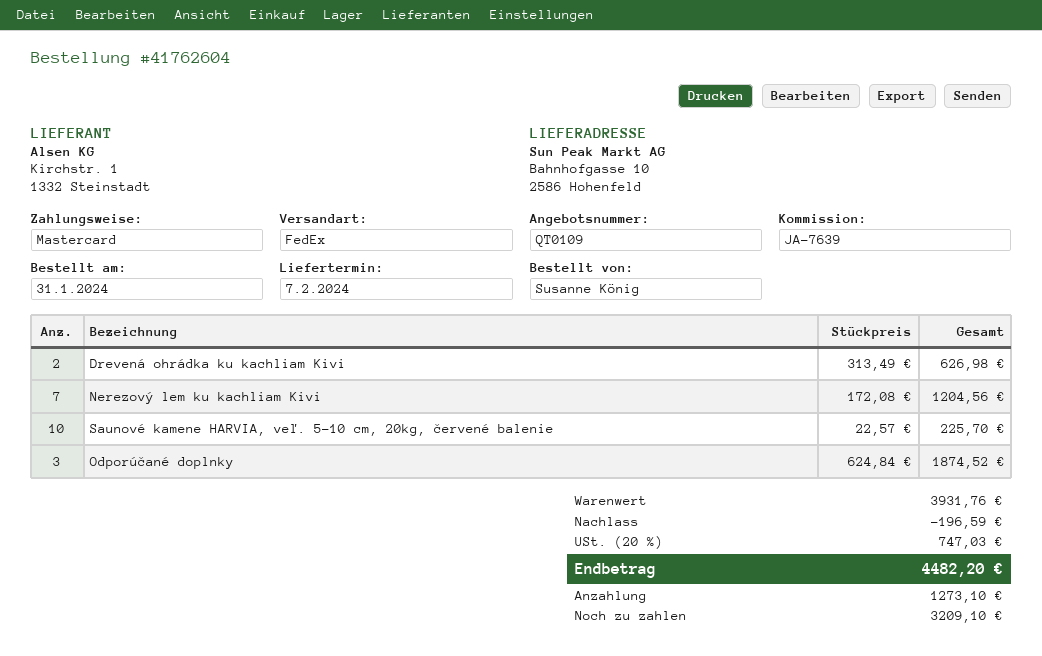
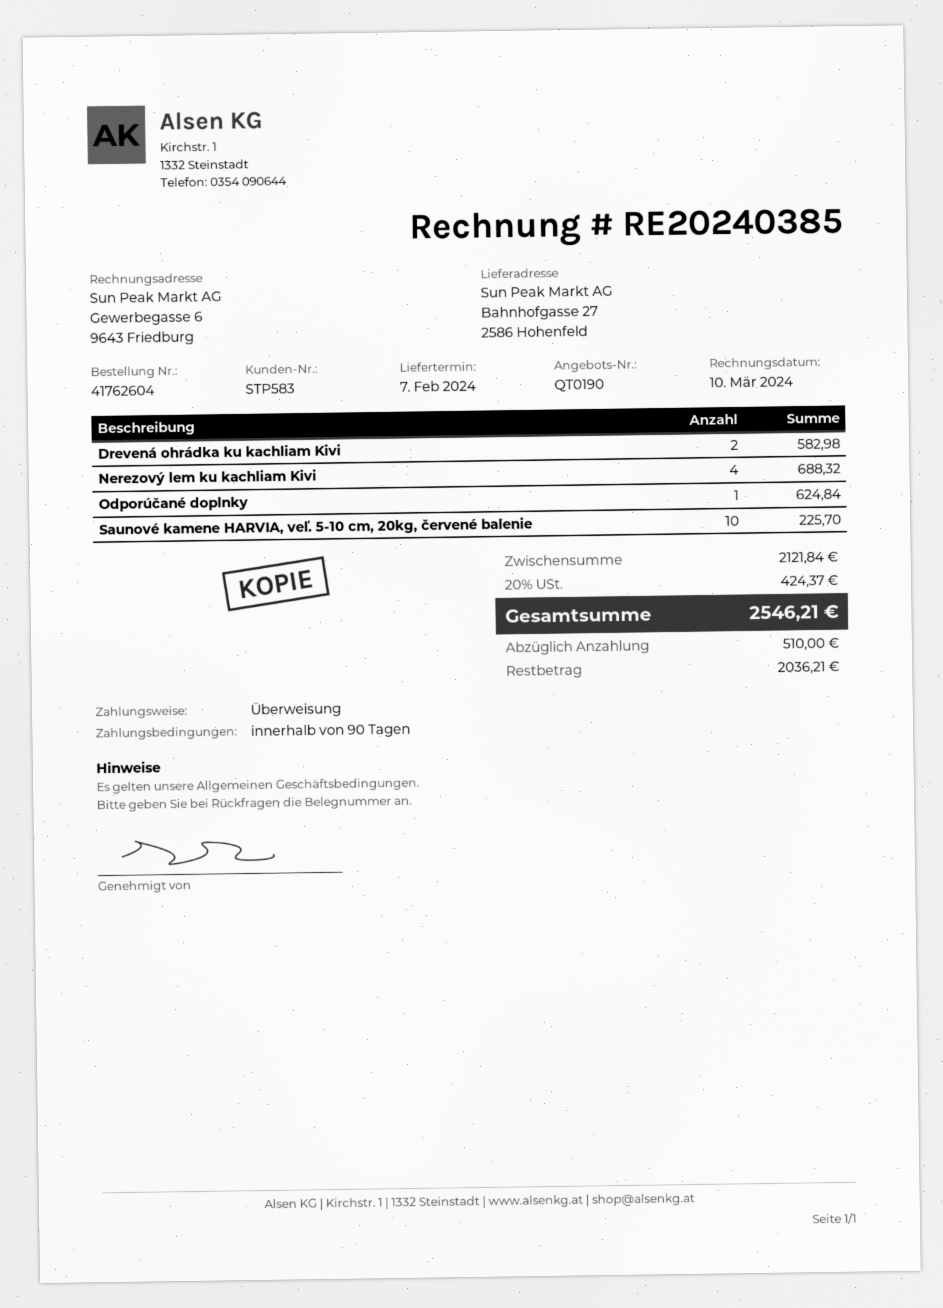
quote number: QT0109 -> QT0190
payment method: Mastercard -> bank transfer
ship to: Bahnhofgasse 10, 2586 Hohenfeld -> Bahnhofgasse 27, 2586 Hohenfeld
Drevená ohrádka ku kachliam Kivi: 2 for 626.98 -> 2 for 582.98
Nerezový lem ku kachliam Kivi: 7 for 1204.56 -> 4 for 688.32
Odporúčané doplnky: 3 for 1874.52 -> 1 for 624.84
subtotal: 3931.76 -> 2121.84
discount: 196.59 -> none
tax: 20% = 747.03 -> 20% = 424.37
total: 4482.20 -> 2546.21
deposit: 1273.10 -> 510.00
balance: 3209.10 -> 2036.21

